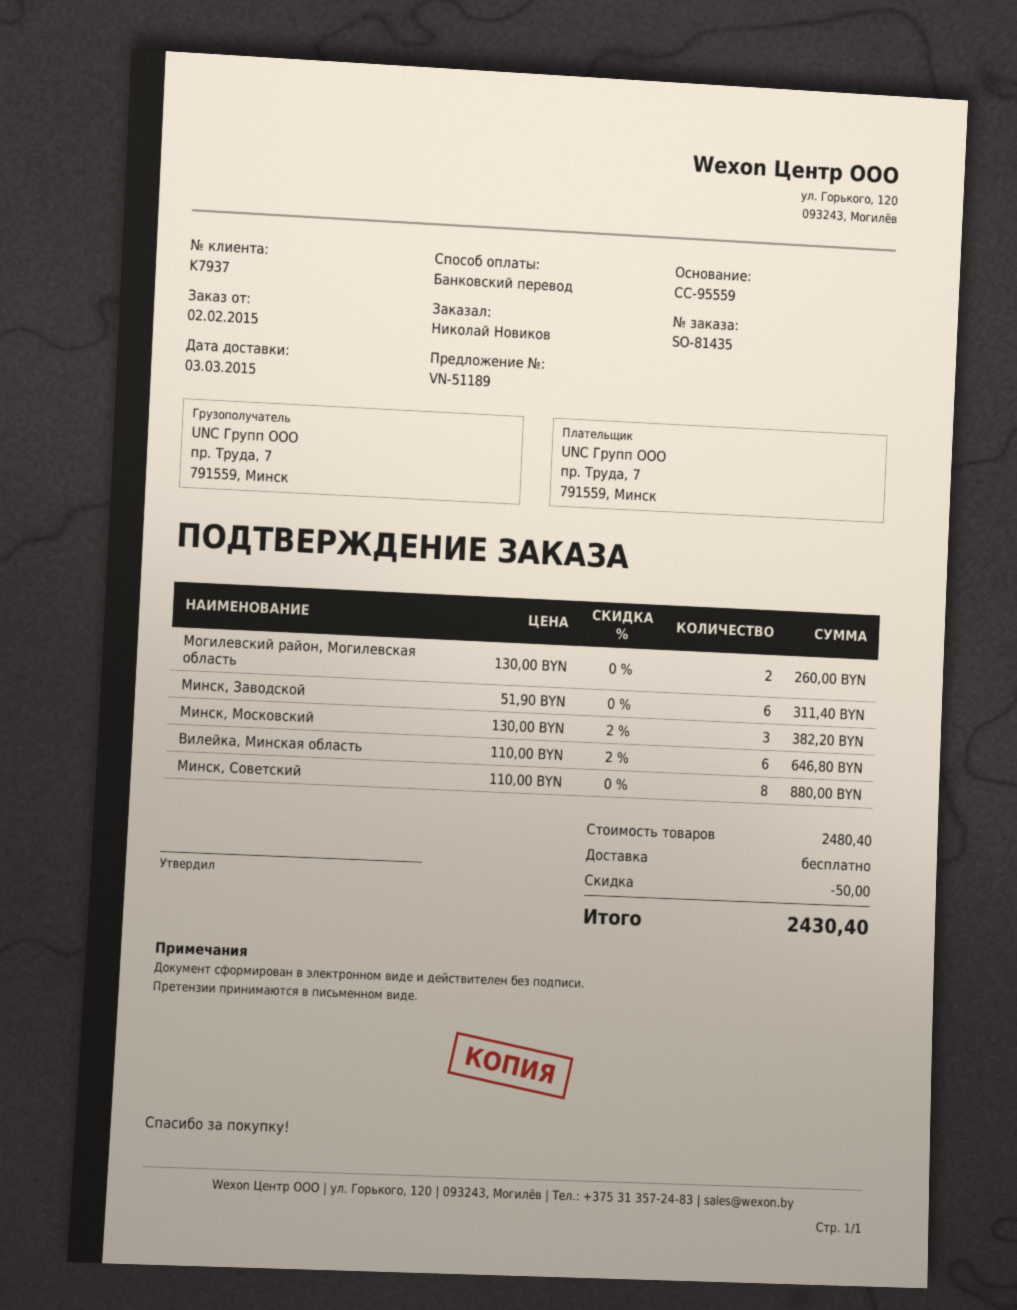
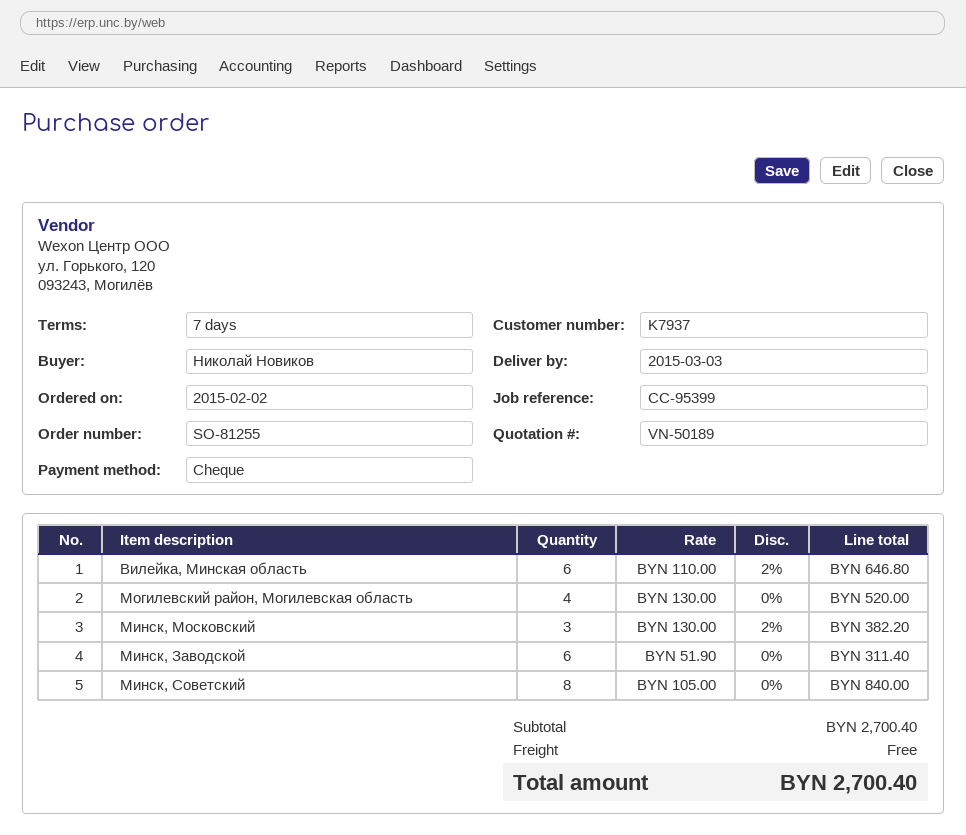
quote number: VN-51189 -> VN-50189
order number: SO-81435 -> SO-81255
reference: CC-95559 -> CC-95399
payment method: bank transfer -> cheque
Могилевский район, Могилевская область: 2 x 130.00 = 260.00 -> 4 x 130.00 = 520.00
Минск, Советский: 8 x 110.00 = 880.00 -> 8 x 105.00 = 840.00
subtotal: 2480.40 -> 2700.40
discount: 50.00 -> none
total: 2430.40 -> 2700.40

